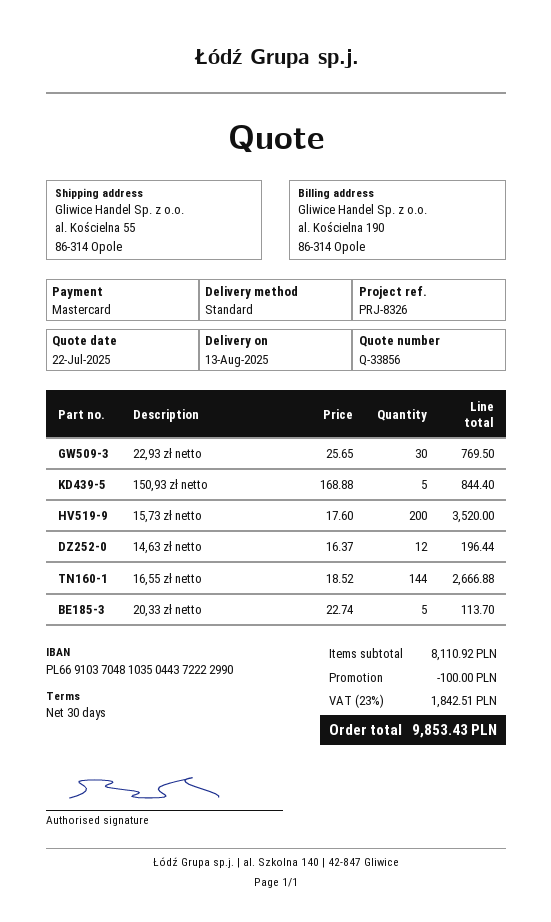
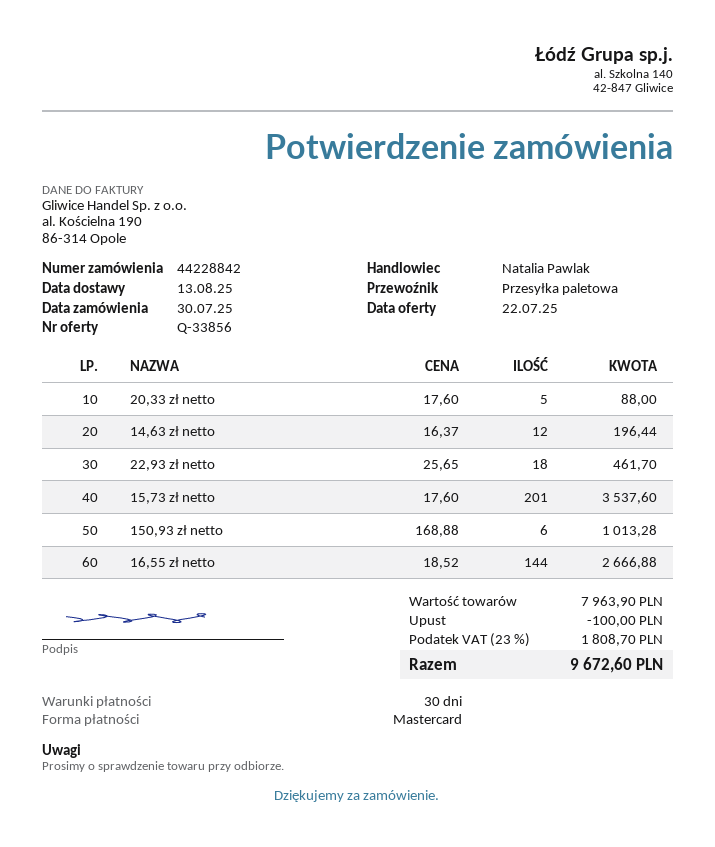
shipping method: standard -> pallet freight
22,93 zł netto: 30 x 25.65 = 769.50 -> 18 x 25.65 = 461.70
150,93 zł netto: 5 x 168.88 = 844.40 -> 6 x 168.88 = 1013.28
15,73 zł netto: 200 x 17.60 = 3520.00 -> 201 x 17.60 = 3537.60
20,33 zł netto: 5 x 22.74 = 113.70 -> 5 x 17.60 = 88.00
subtotal: 8110.92 -> 7963.90
tax: 23% = 1842.51 -> 23% = 1808.70
total: 9853.43 -> 9672.60

